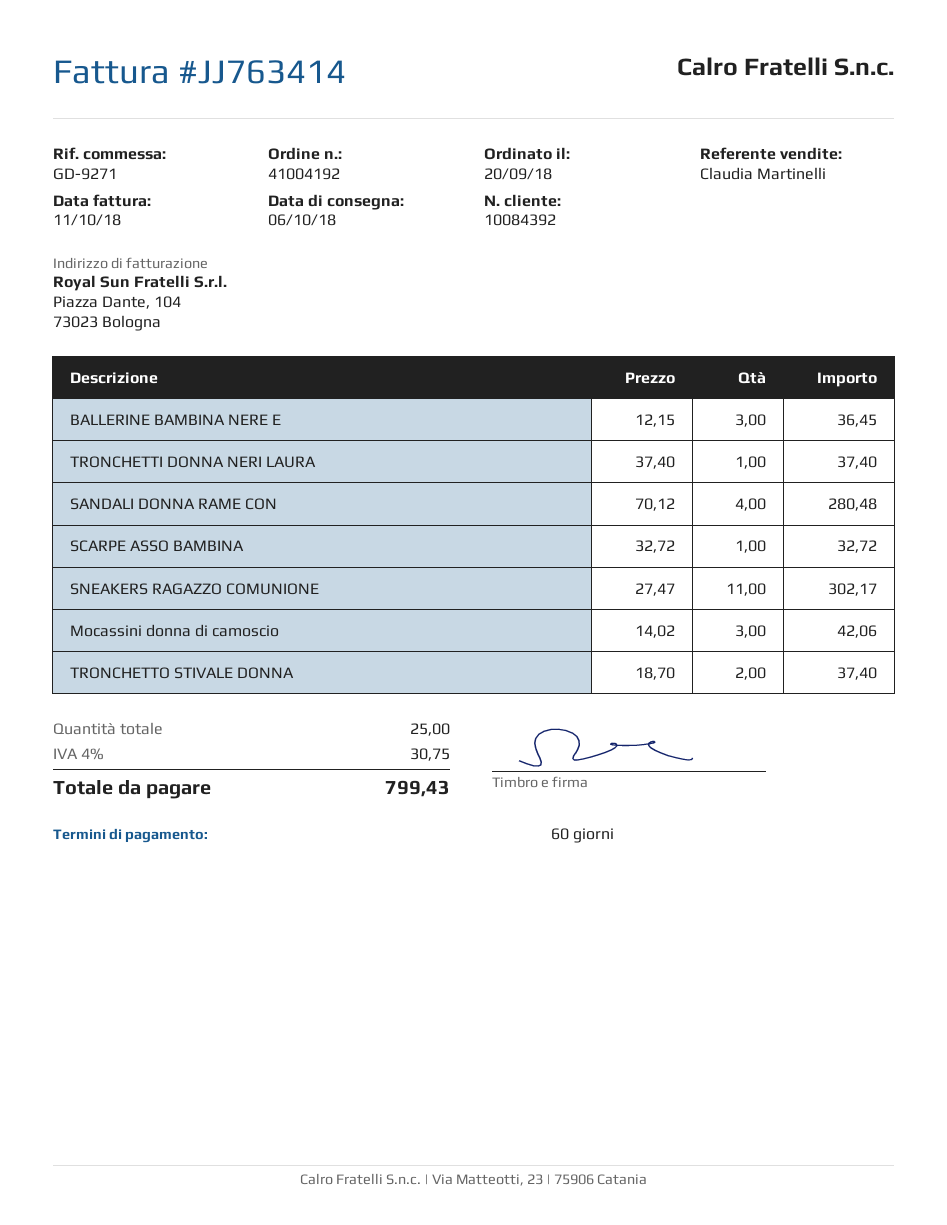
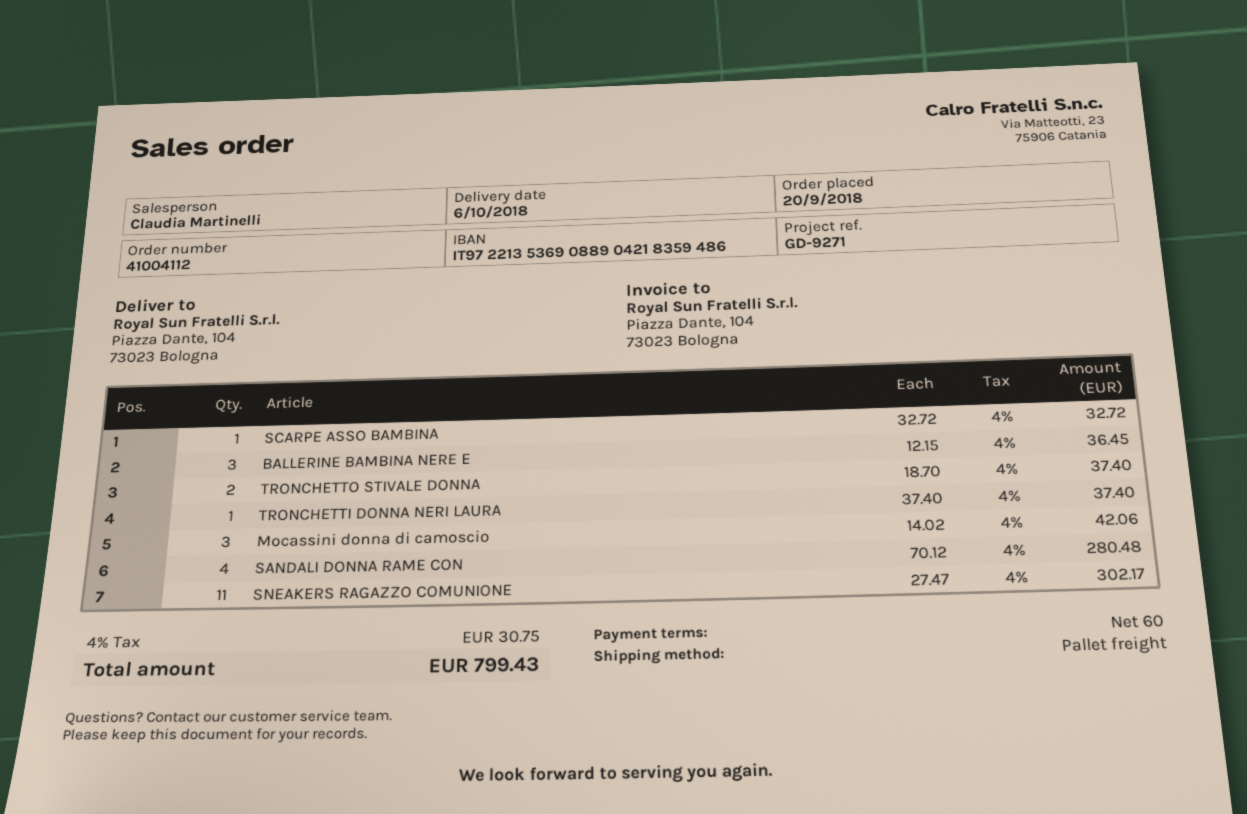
order number: 41004192 -> 41004112

